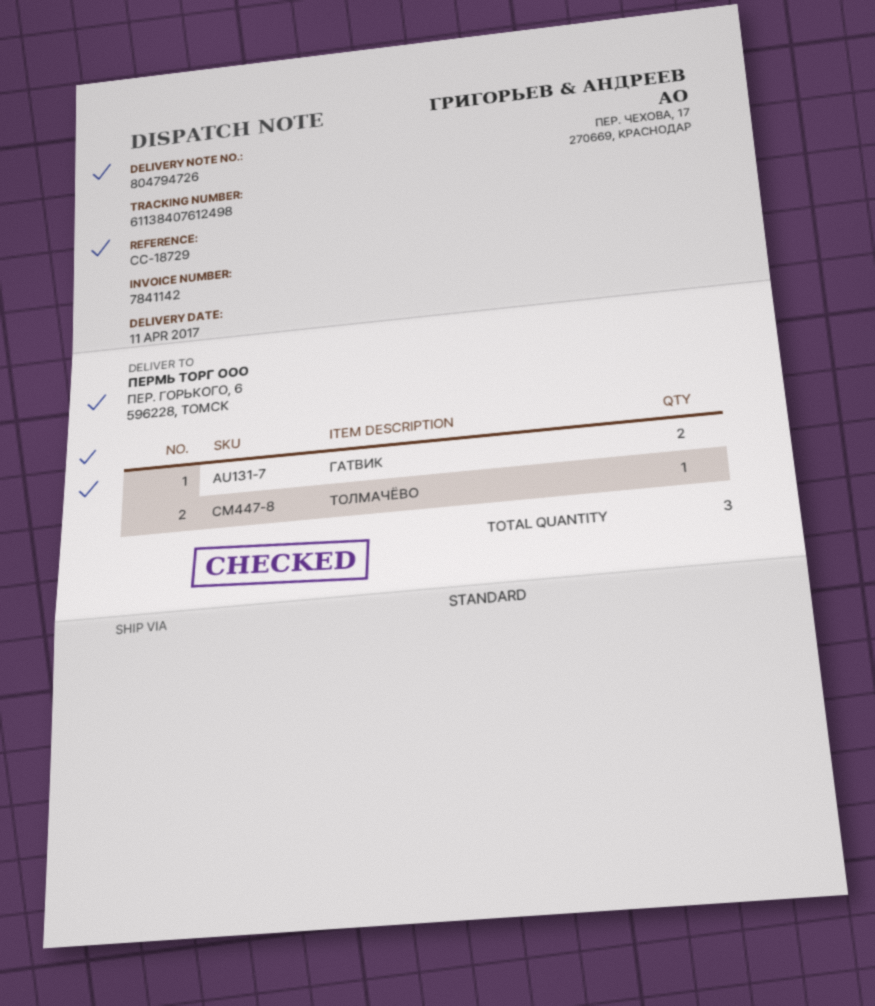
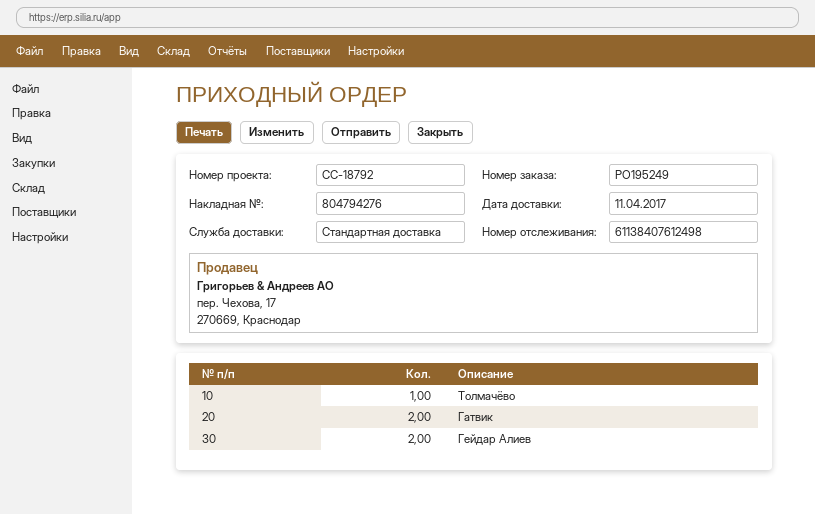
delivery note number: 804794726 -> 804794276
reference: CC-18729 -> CC-18792
Гейдар Алиев: none -> 2

